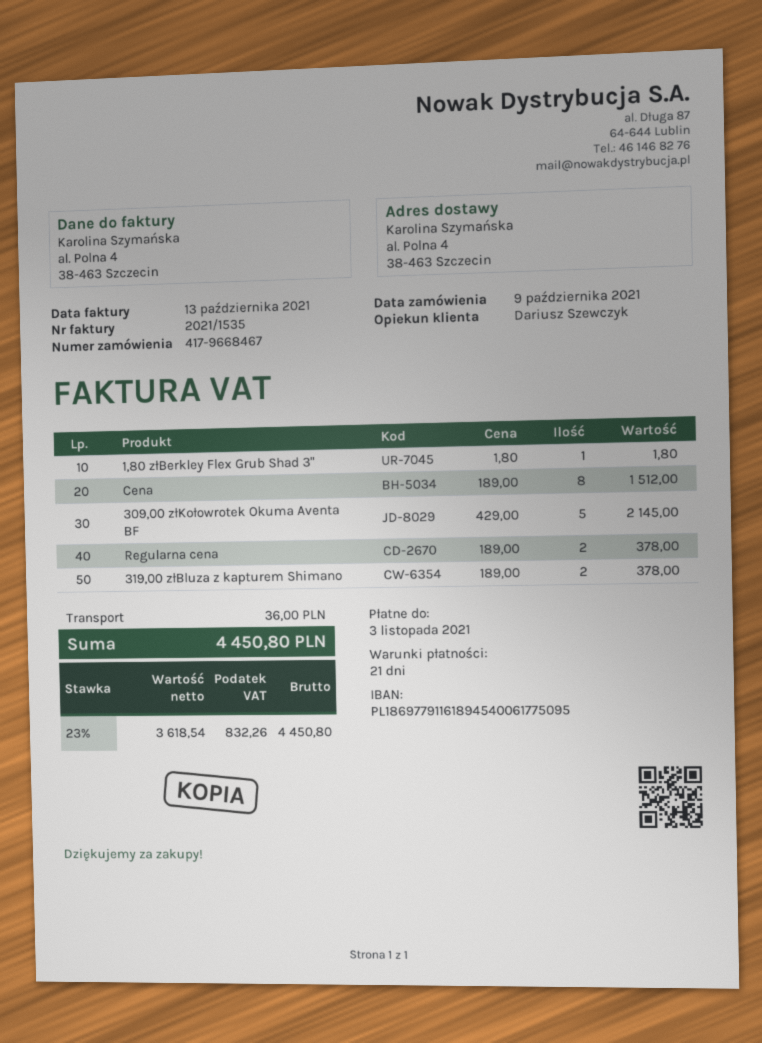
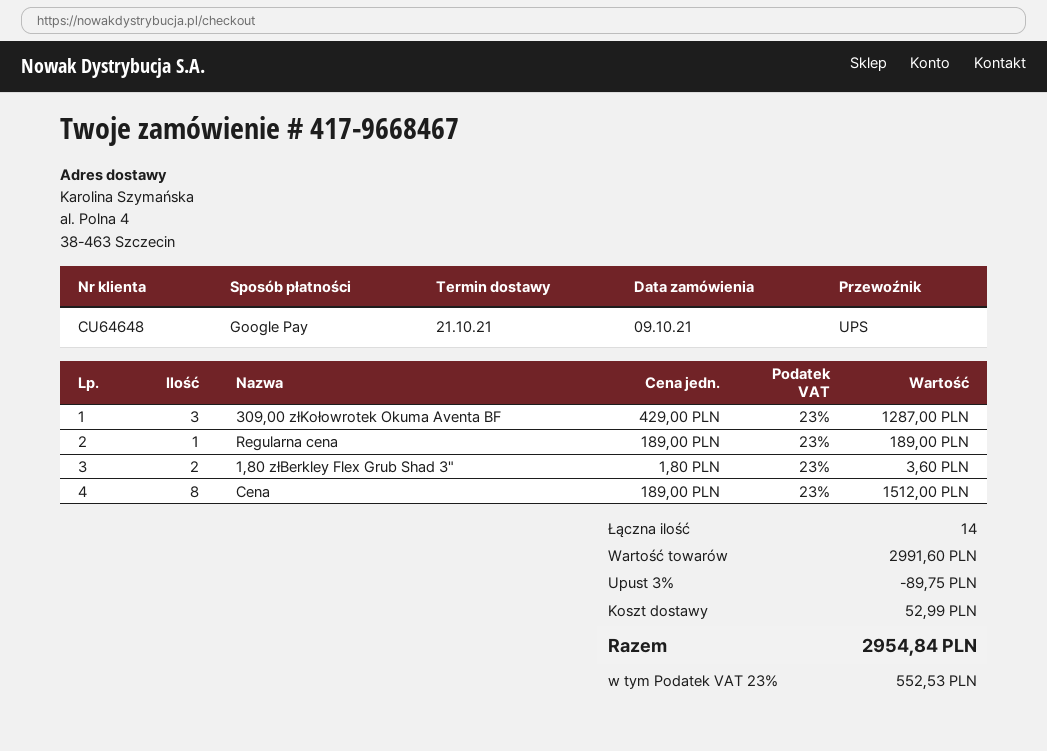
1,80 złBerkley Flex Grub Shad 3": 1 x 1.80 = 1.80 -> 2 x 1.80 = 3.60
309,00 złKołowrotek Okuma Aventa BF: 5 x 429.00 = 2145.00 -> 3 x 429.00 = 1287.00
Regularna cena: 2 x 189.00 = 378.00 -> 1 x 189.00 = 189.00
319,00 złBluza z kapturem Shimano: 2 x 189.00 = 378.00 -> none
discount: none -> 3% = 89.75
shipping: 36.00 -> 52.99
tax: 23% = 832.26 -> 23% = 552.53
total: 4450.80 -> 2954.84

